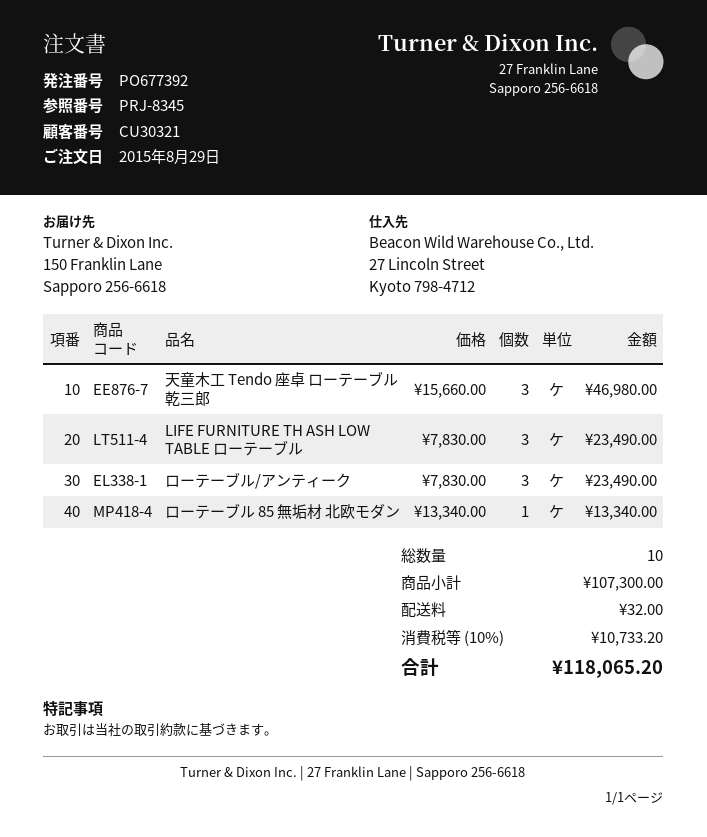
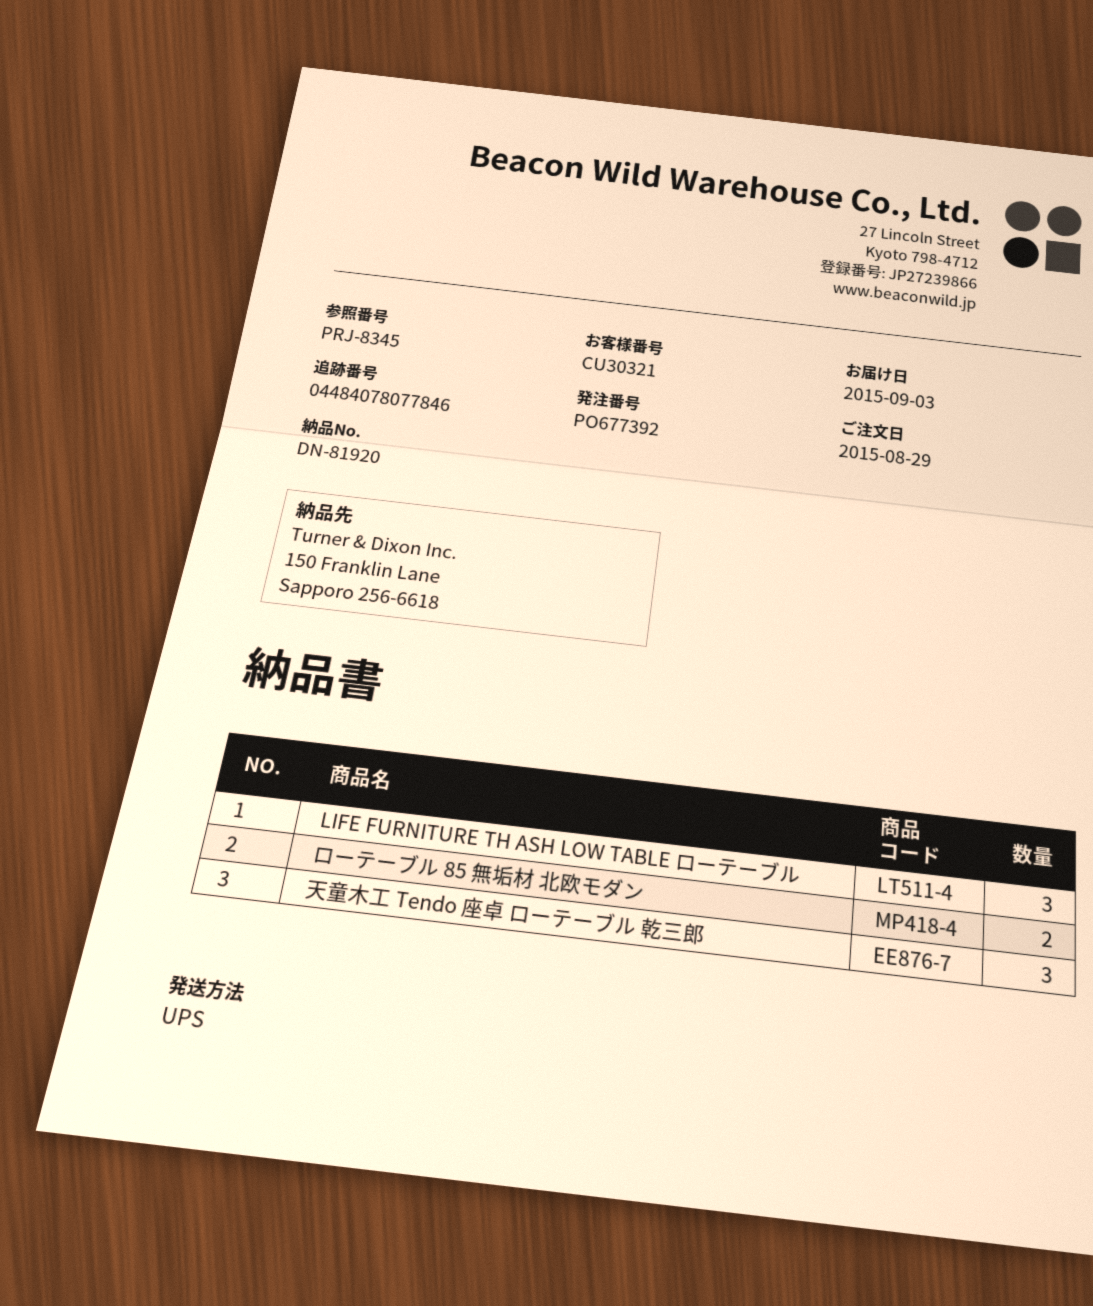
ローテーブル/アンティーク: 3 -> none
ローテーブル 85 無垢材 北欧モダン: 1 -> 2

